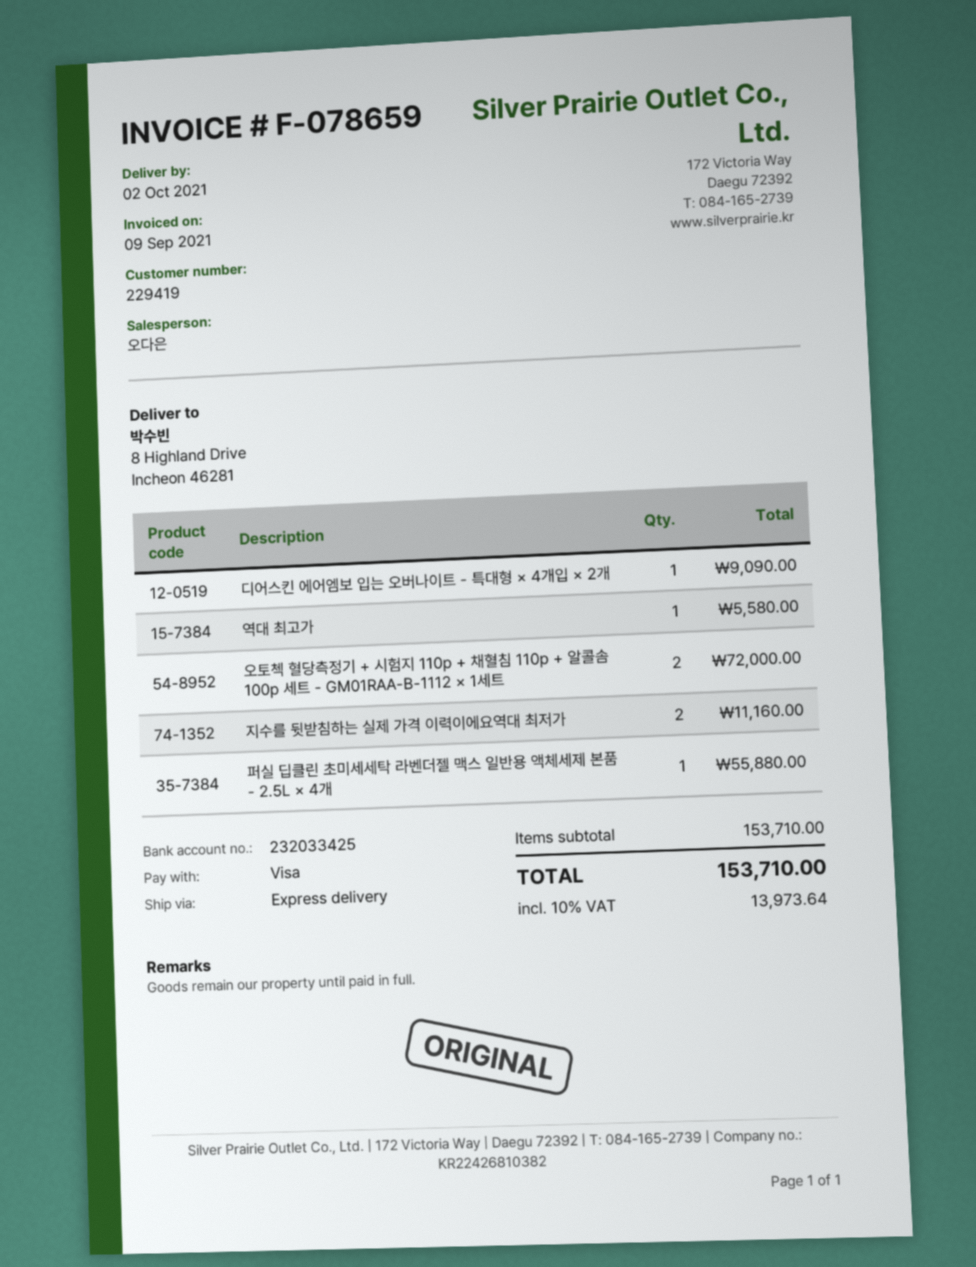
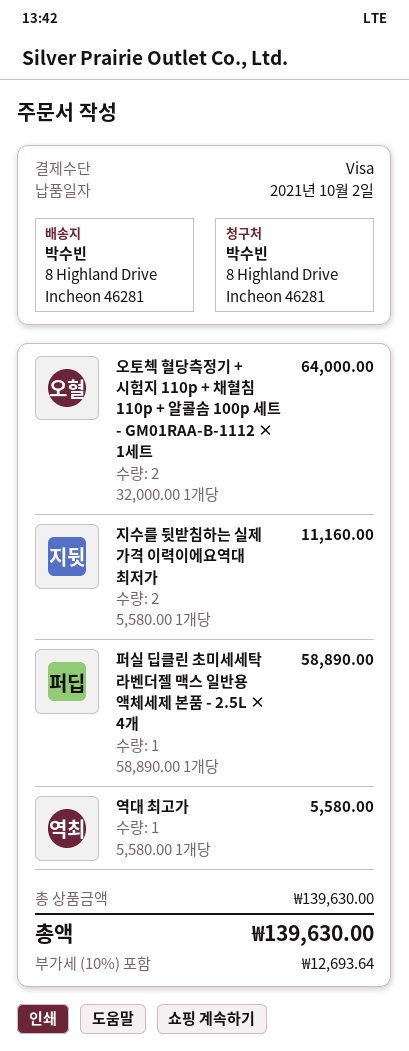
디어스킨 에어엠보 입는 오버나이트 - 특대형 × 4개입 × 2개: 1 for 9090.00 -> none
오토첵 혈당측정기 + 시험지 110p + 채혈침 110p + 알콜솜 100p 세트 - GM01RAA-B-1112 × 1세트: 2 for 72000.00 -> 2 for 64000.00
퍼실 딥클린 초미세세탁 라벤더젤 맥스 일반용 액체세제 본품 - 2.5L × 4개: 1 for 55880.00 -> 1 for 58890.00
subtotal: 153710.00 -> 139630.00
tax: 10% = 13973.64 -> 10% = 12693.64
total: 153710.00 -> 139630.00

